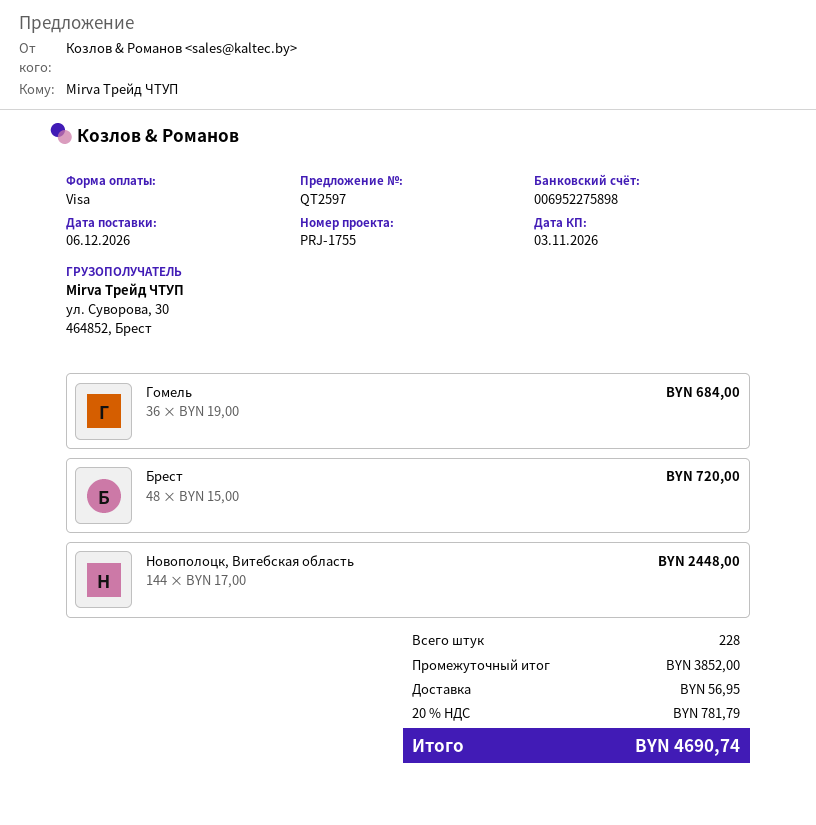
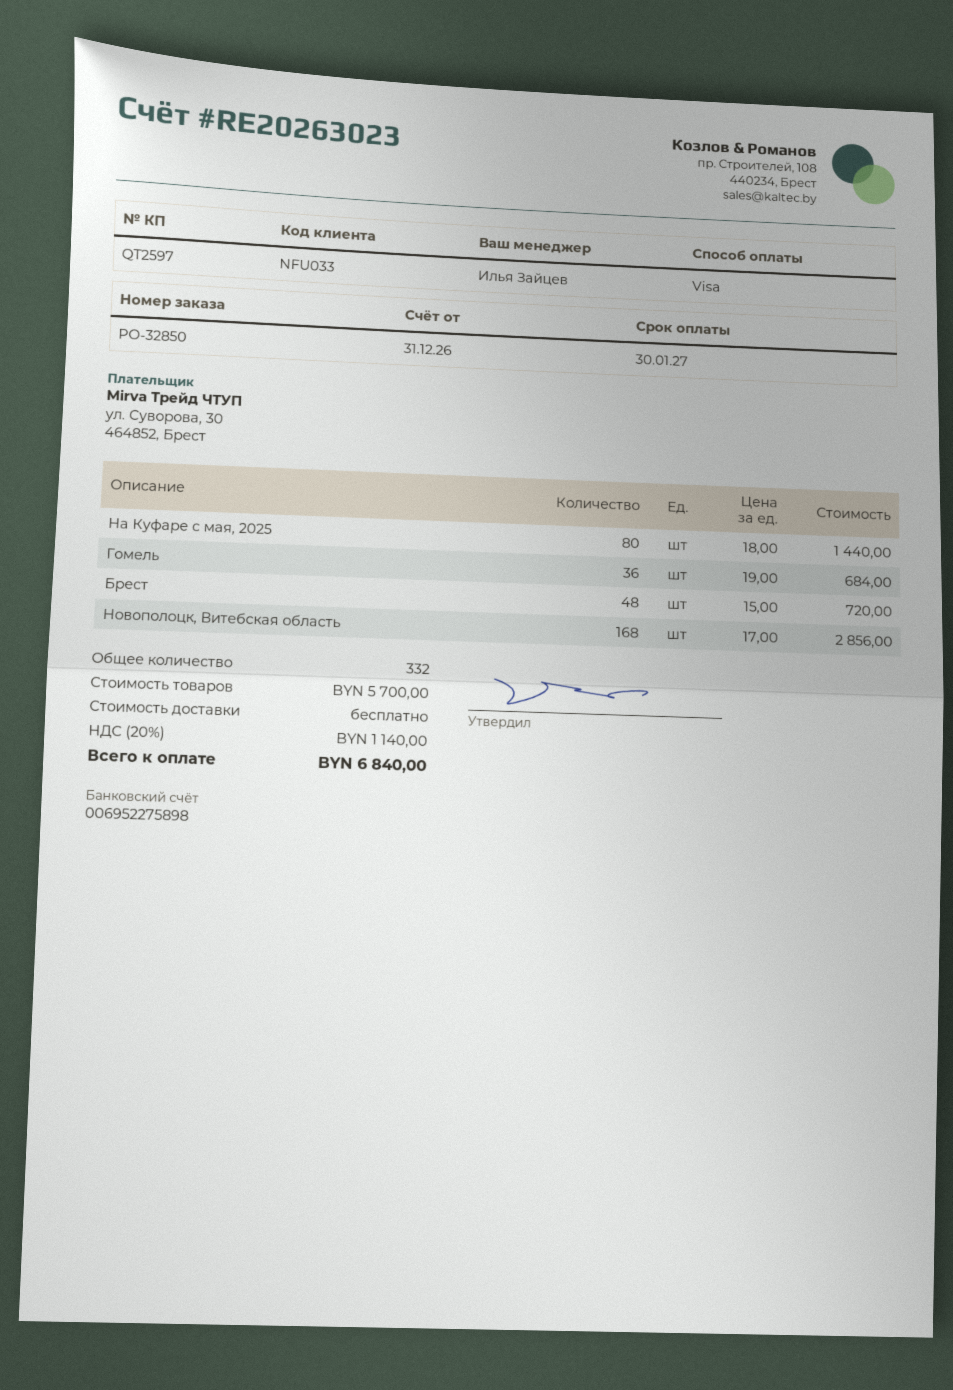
Новополоцк, Витебская область: 144 x 17.00 = 2448.00 -> 168 x 17.00 = 2856.00
На Куфаре с мая, 2025: none -> 80 x 18.00 = 1440.00
total quantity: 228 -> 332
subtotal: 3852.00 -> 5700.00
shipping: 56.95 -> 0.00
tax: 20% = 781.79 -> 20% = 1140.00
total: 4690.74 -> 6840.00

